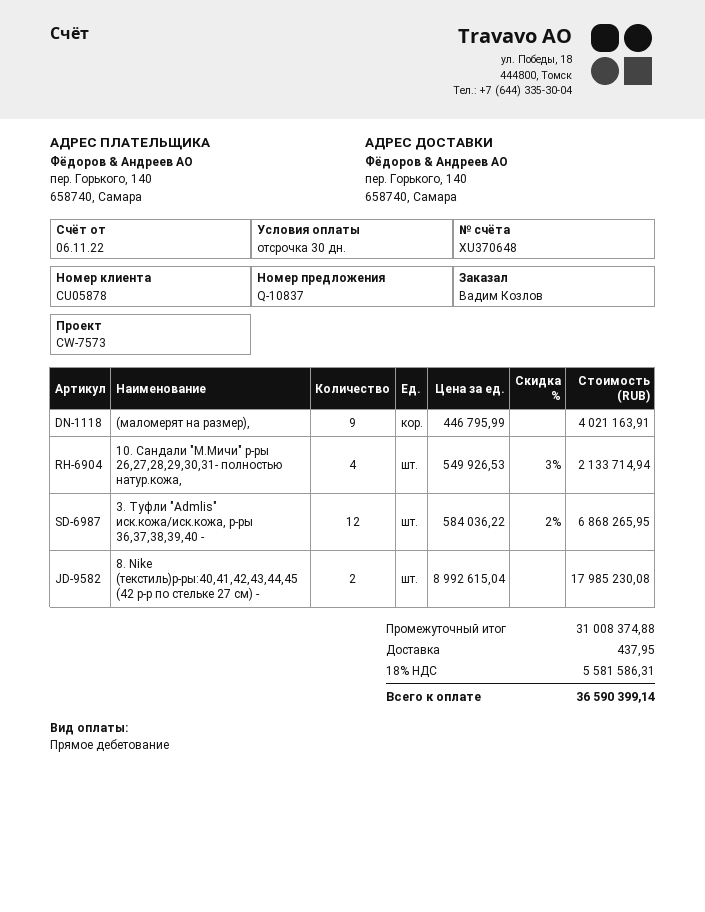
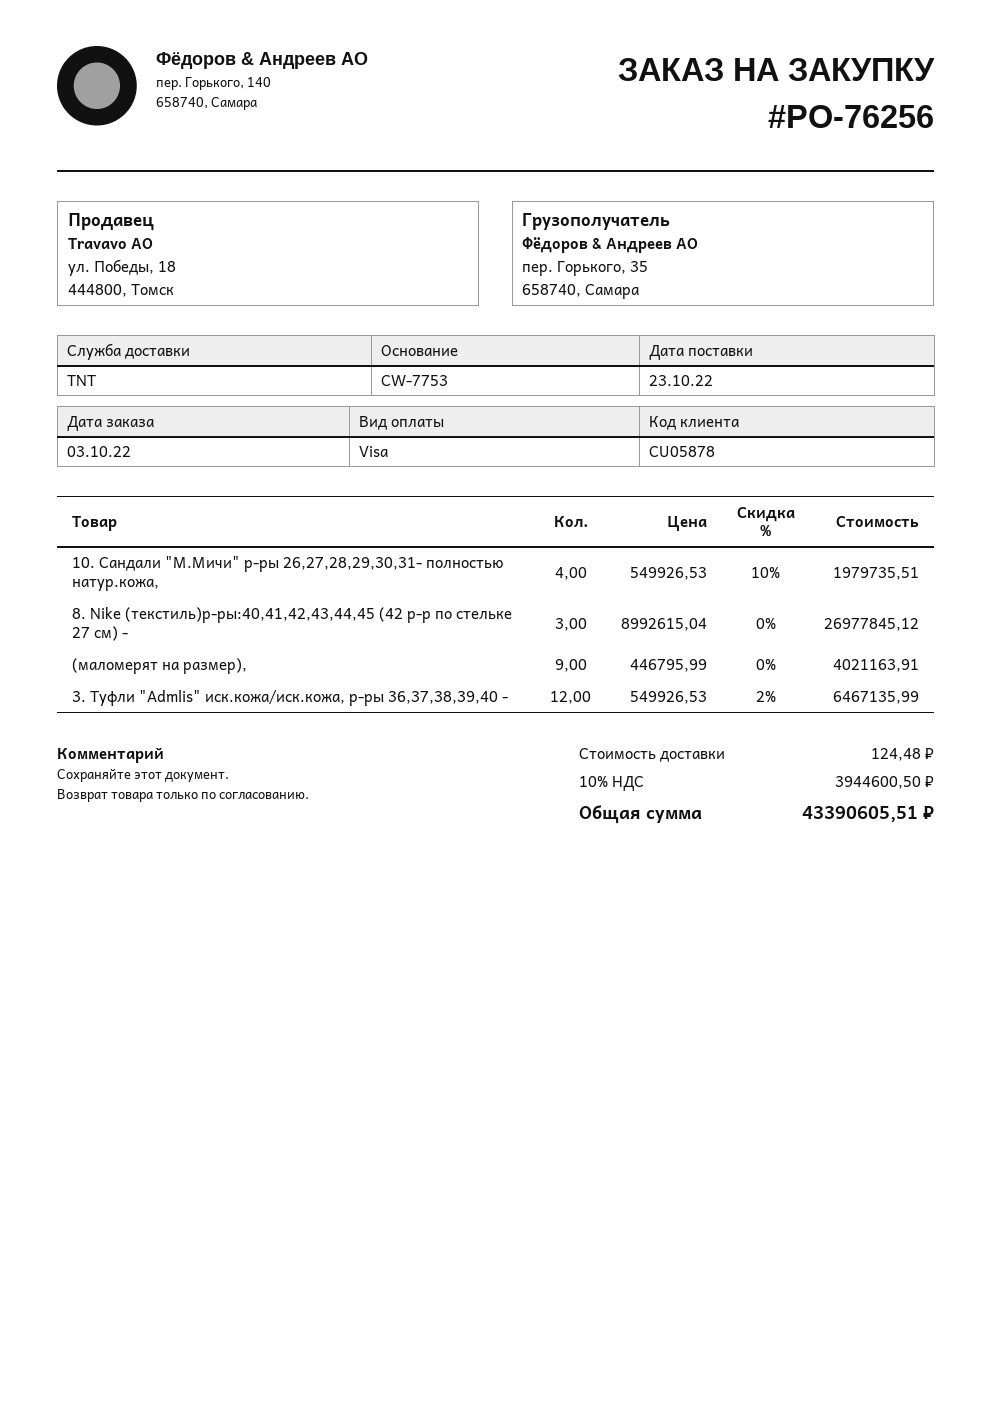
reference: CW-7573 -> CW-7753
payment method: direct debit -> Visa
ship to: пер. Горького, 140, 658740, Самара -> пер. Горького, 35, 658740, Самара
10. Сандали "М.Мичи" р-ры 26,27,28,29,30,31- полностью натур.кожа,: 4 x 549926.53 - 3% = 2133714.94 -> 4 x 549926.53 - 10% = 1979735.51
3. Туфли "Admlis" иск.кожа/иск.кожа, р-ры 36,37,38,39,40 -: 12 x 584036.22 - 2% = 6868265.95 -> 12 x 549926.53 - 2% = 6467135.99
8. Nike (текстиль)р-ры:40,41,42,43,44,45 (42 р-р по стельке 27 см) -: 2 x 8992615.04 = 17985230.08 -> 3 x 8992615.04 = 26977845.12
shipping: 437.95 -> 124.48
tax: 18% = 5581586.31 -> 10% = 3944600.50
total: 36590399.14 -> 43390605.51

